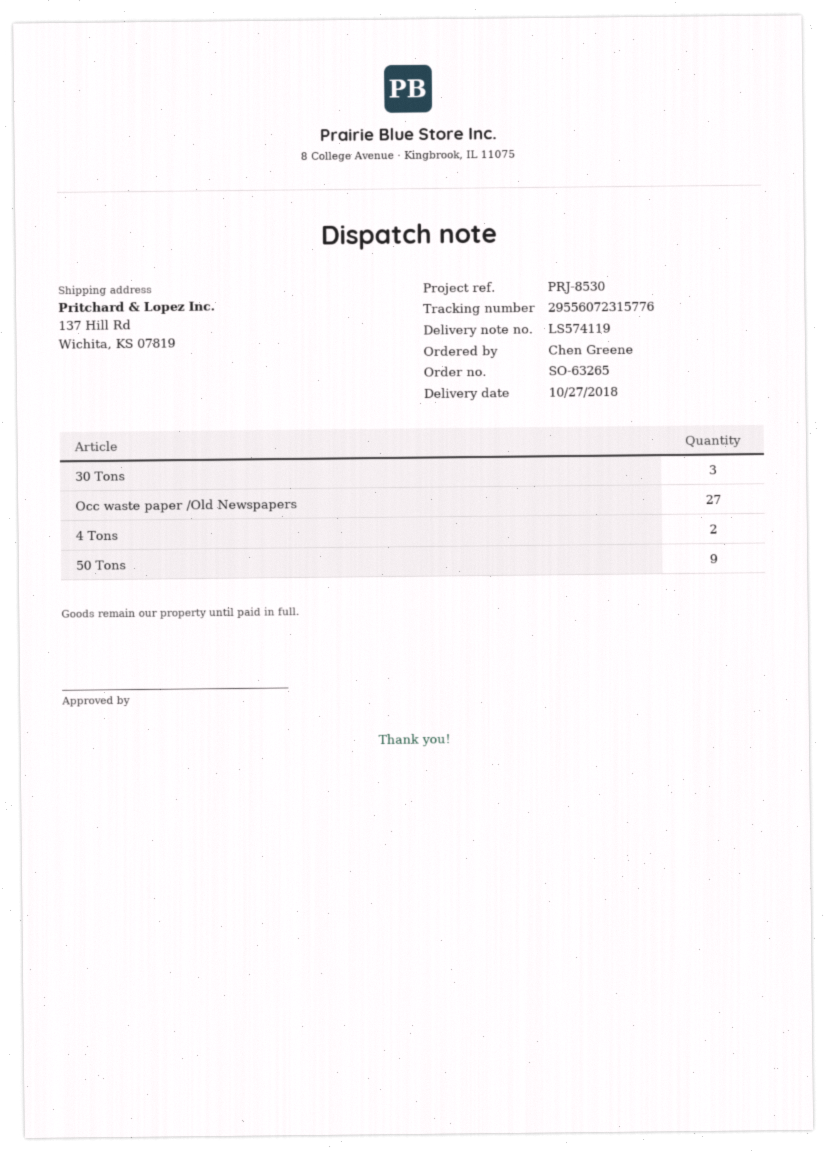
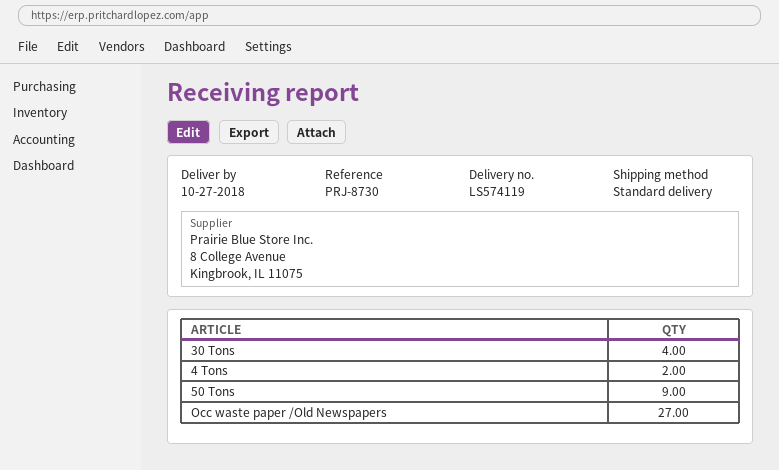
reference: PRJ-8530 -> PRJ-8730
30 Tons: 3 -> 4

